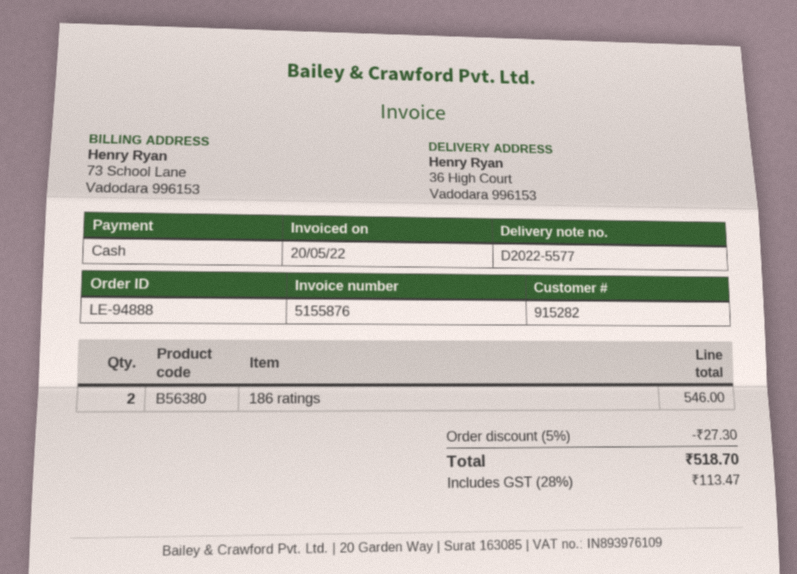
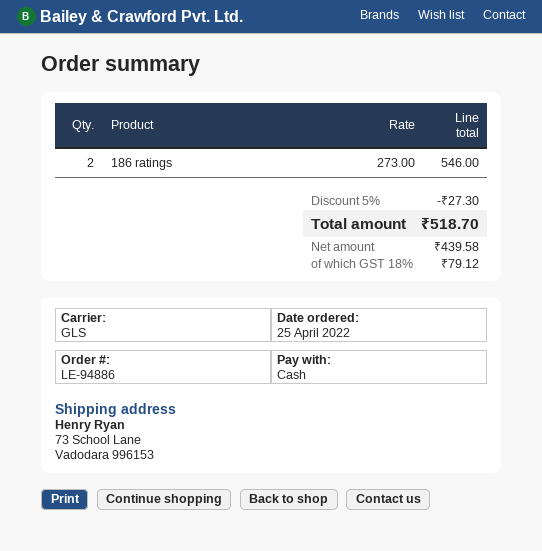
order number: LE-94888 -> LE-94886
ship to: 36 High Court, Vadodara 996153 -> 73 School Lane, Vadodara 996153
tax: 28% = 113.47 -> 18% = 79.12

